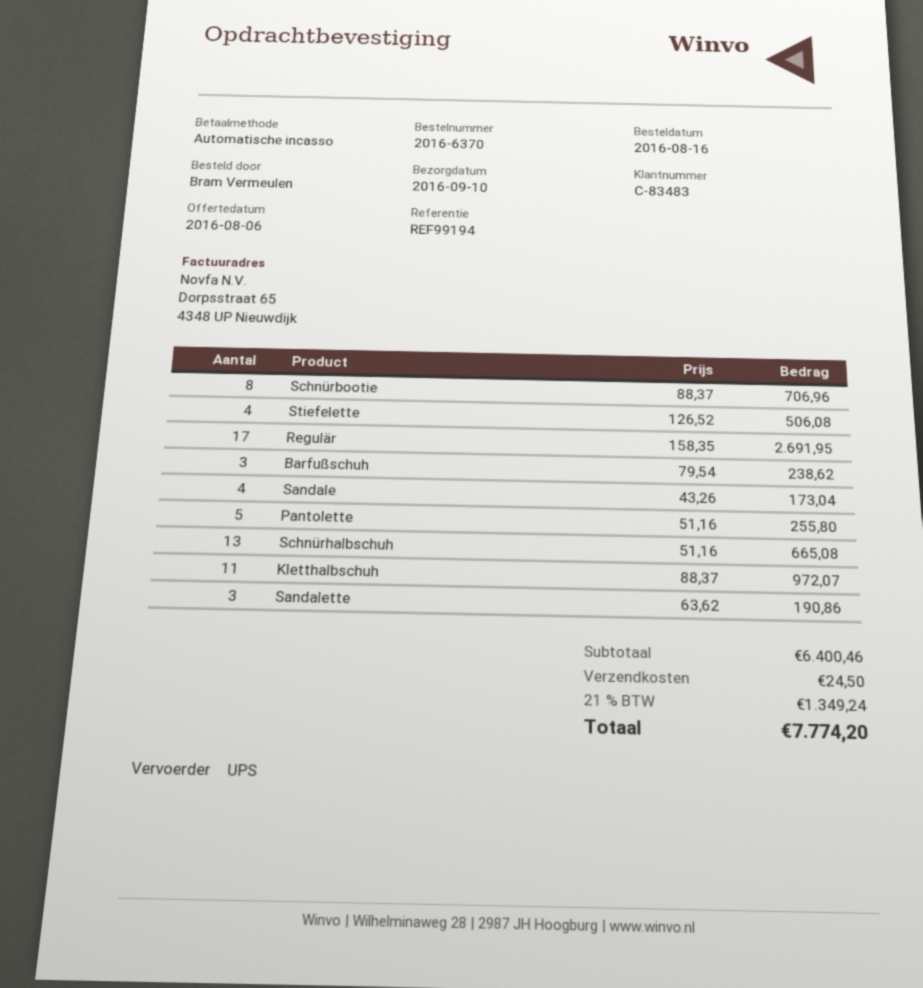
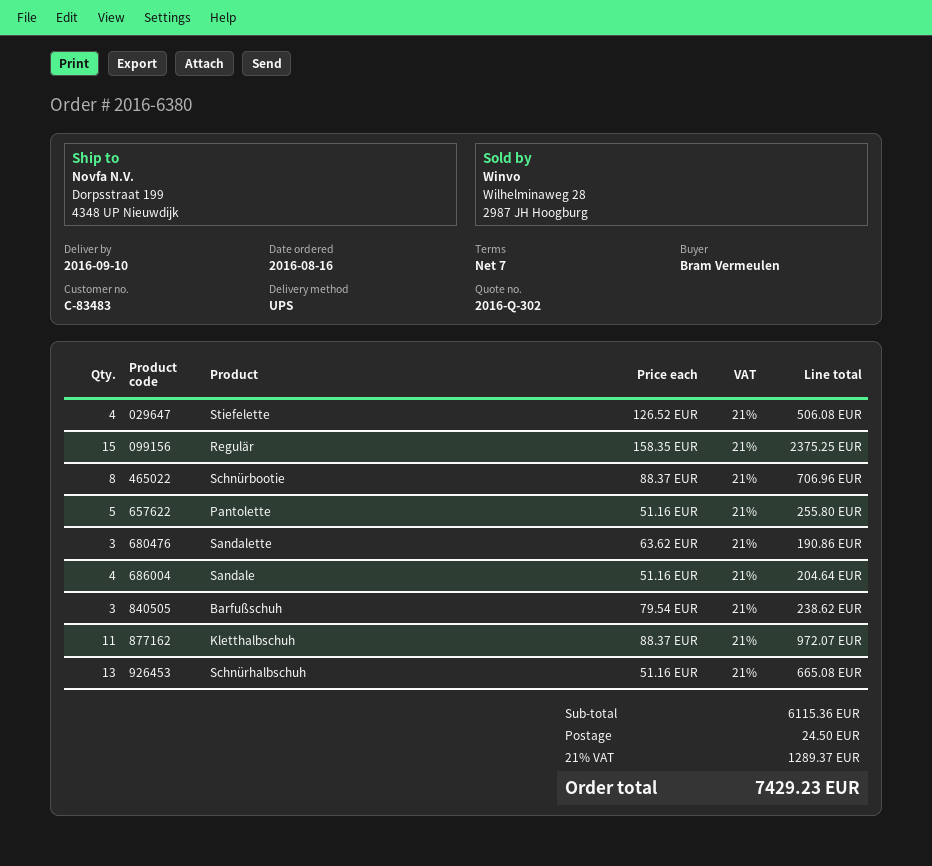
order number: 2016-6370 -> 2016-6380
Regulär: 17 x 158.35 = 2691.95 -> 15 x 158.35 = 2375.25
Sandale: 4 x 43.26 = 173.04 -> 4 x 51.16 = 204.64
subtotal: 6400.46 -> 6115.36
tax: 21% = 1349.24 -> 21% = 1289.37
total: 7774.20 -> 7429.23

